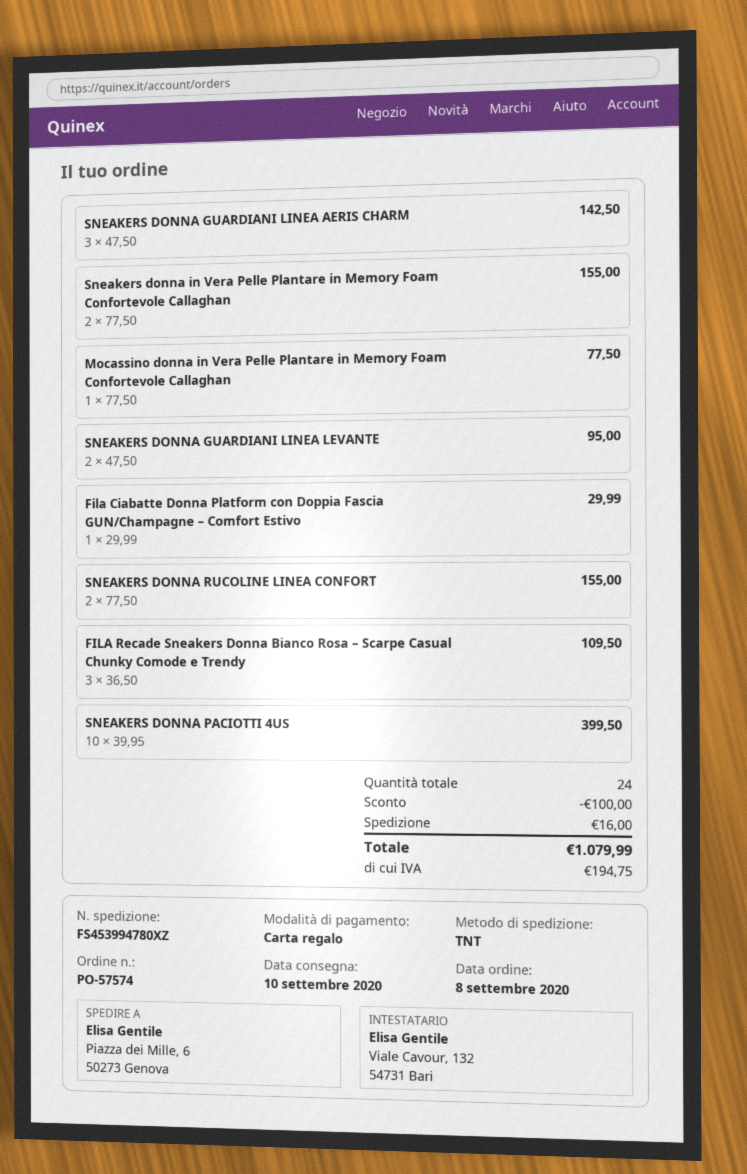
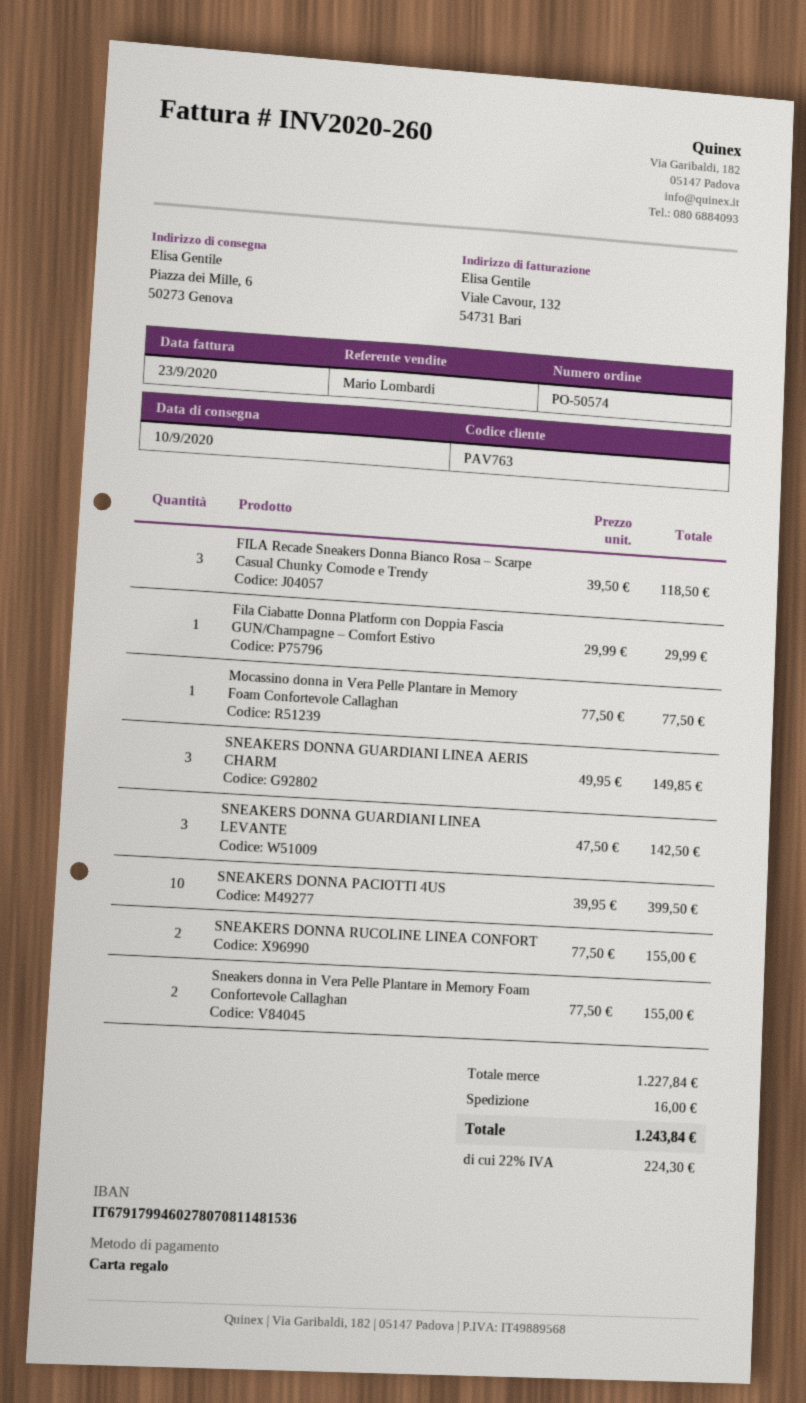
order number: PO-57574 -> PO-50574
SNEAKERS DONNA GUARDIANI LINEA AERIS CHARM: 3 x 47.50 = 142.50 -> 3 x 49.95 = 149.85
SNEAKERS DONNA GUARDIANI LINEA LEVANTE: 2 x 47.50 = 95.00 -> 3 x 47.50 = 142.50
FILA Recade Sneakers Donna Bianco Rosa – Scarpe Casual Chunky Comode e Trendy: 3 x 36.50 = 109.50 -> 3 x 39.50 = 118.50
discount: 100.00 -> none
tax: 194.75 -> 224.30
total: 1079.99 -> 1243.84

